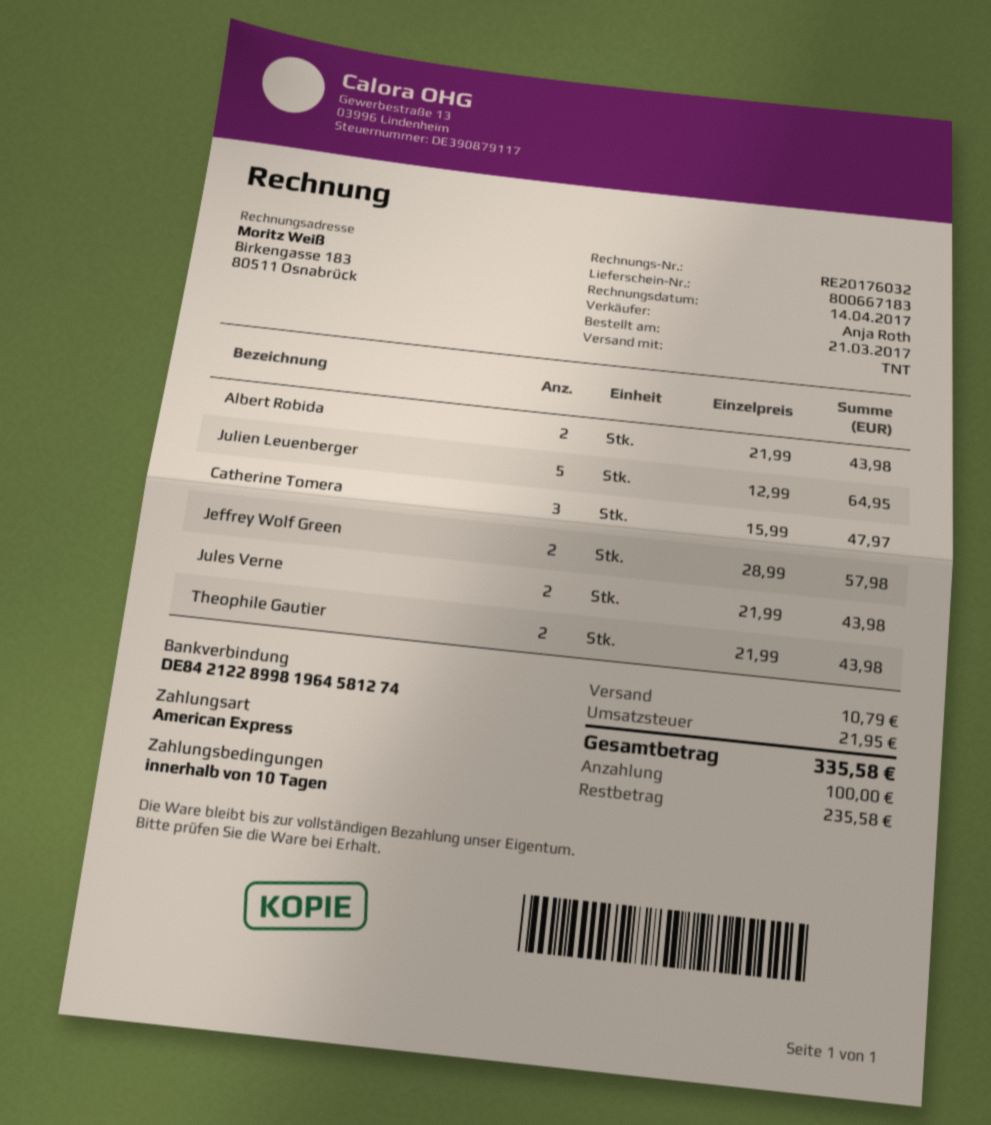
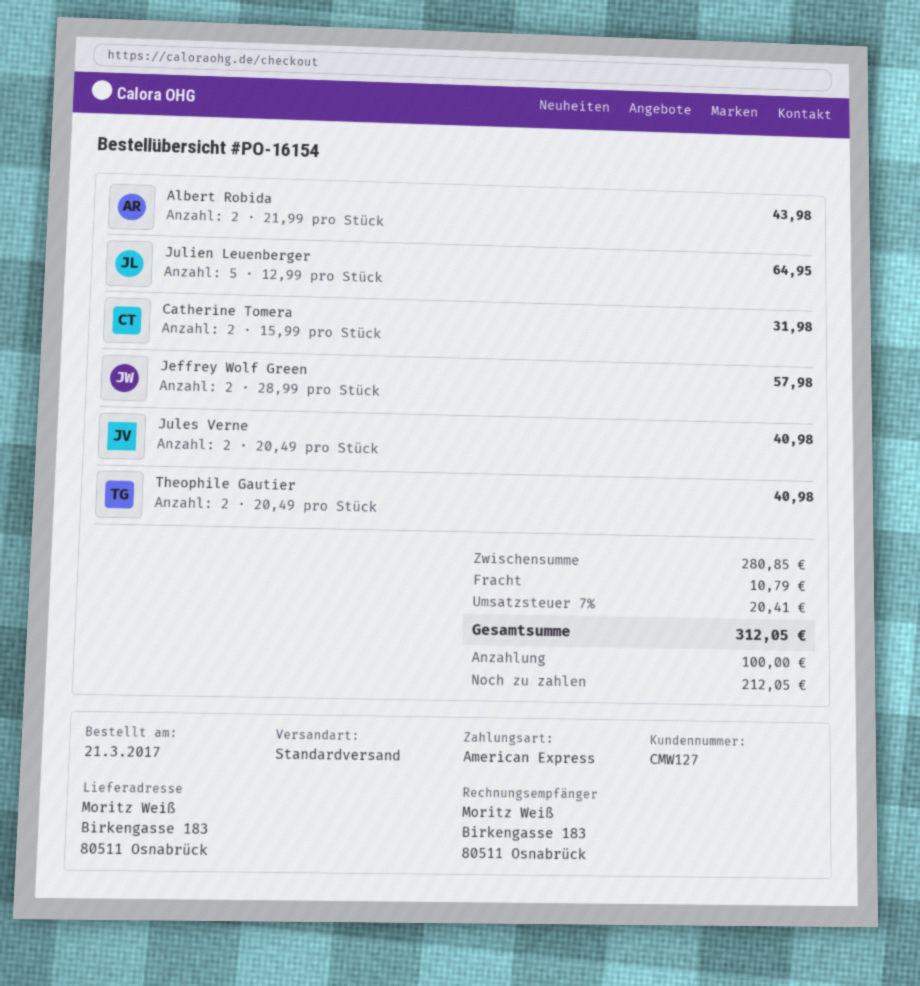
shipping method: TNT -> standard
Catherine Tomera: 3 x 15.99 = 47.97 -> 2 x 15.99 = 31.98
Jules Verne: 2 x 21.99 = 43.98 -> 2 x 20.49 = 40.98
Theophile Gautier: 2 x 21.99 = 43.98 -> 2 x 20.49 = 40.98
tax: 21.95 -> 20.41
total: 335.58 -> 312.05
balance: 235.58 -> 212.05

